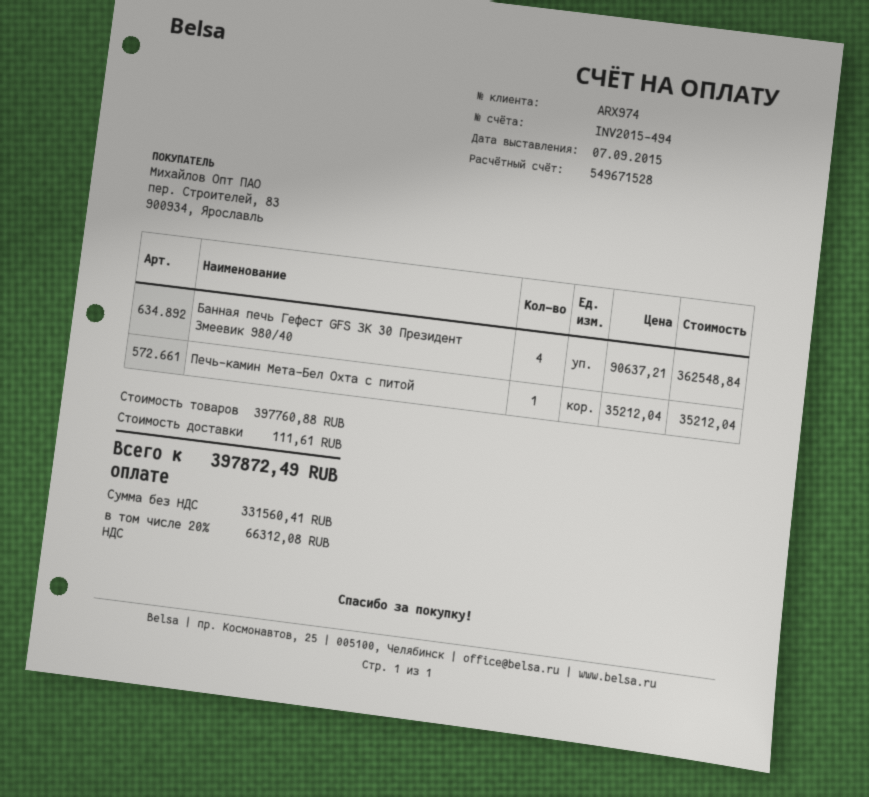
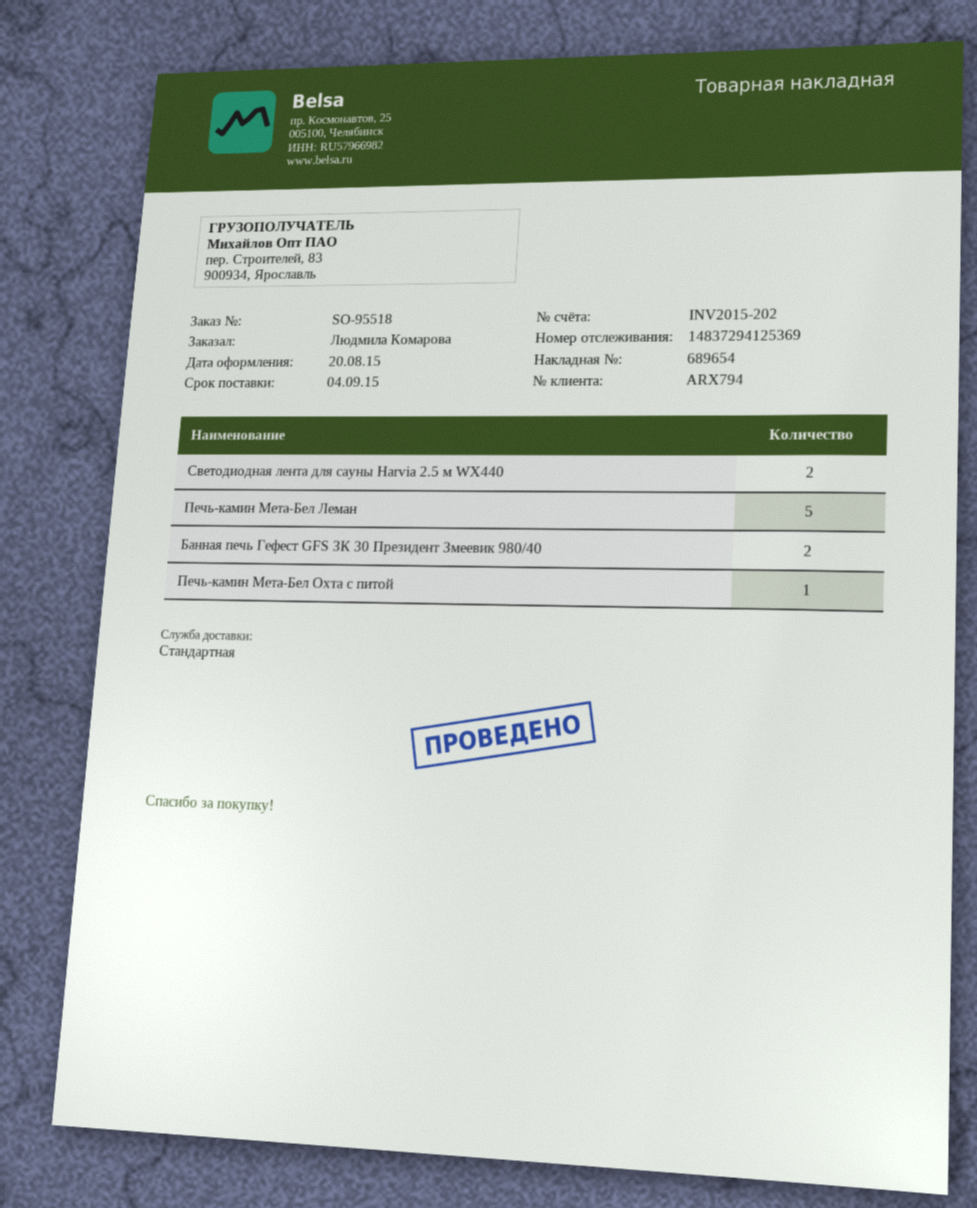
invoice number: INV2015-494 -> INV2015-202
customer number: ARX974 -> ARX794
Банная печь Гефест GFS ЗК 30 Президент Змеевик 980/40: 4 -> 2
Светодиодная лента для сауны Harvia 2.5 м WX440: none -> 2
Печь-камин Мета-Бел Леман: none -> 5

